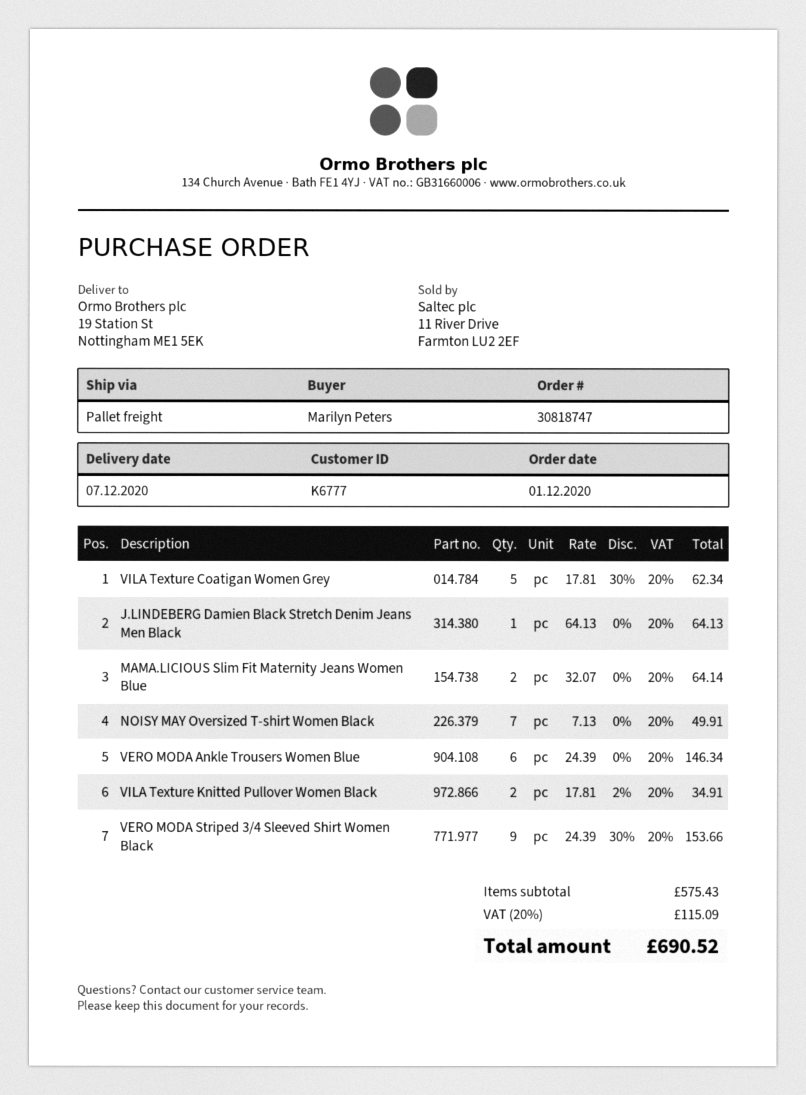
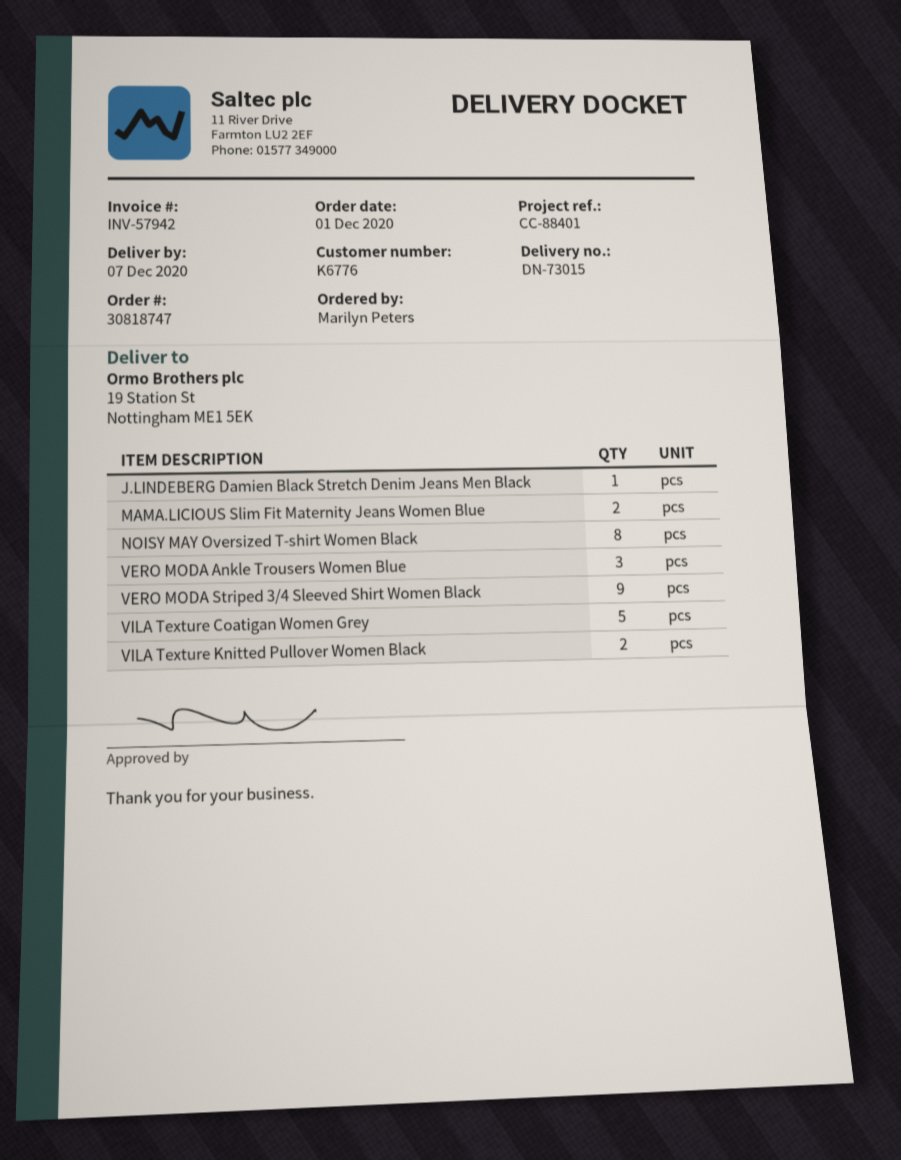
customer number: K6777 -> K6776
NOISY MAY Oversized T-shirt Women Black: 7 -> 8
VERO MODA Ankle Trousers Women Blue: 6 -> 3

